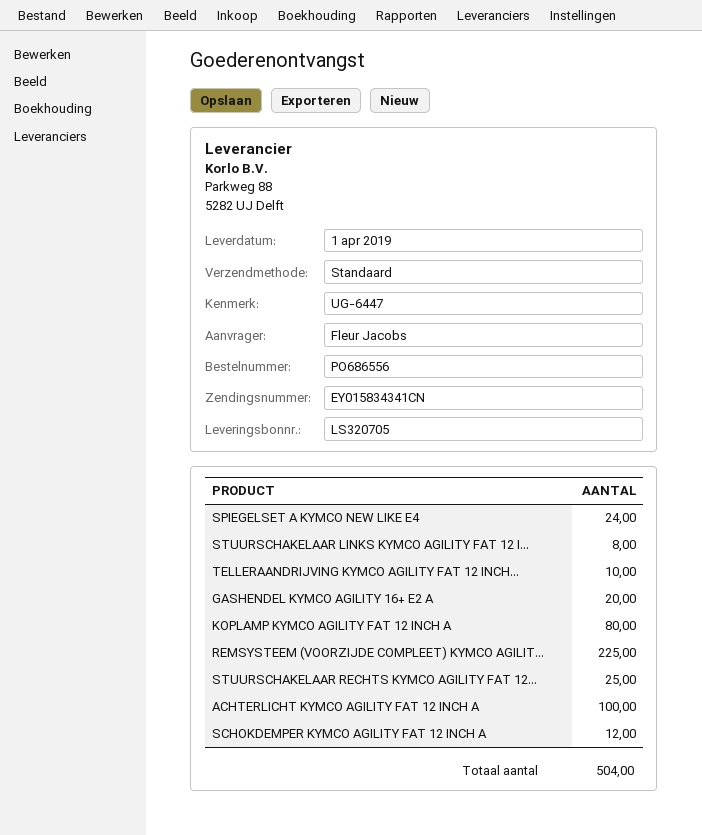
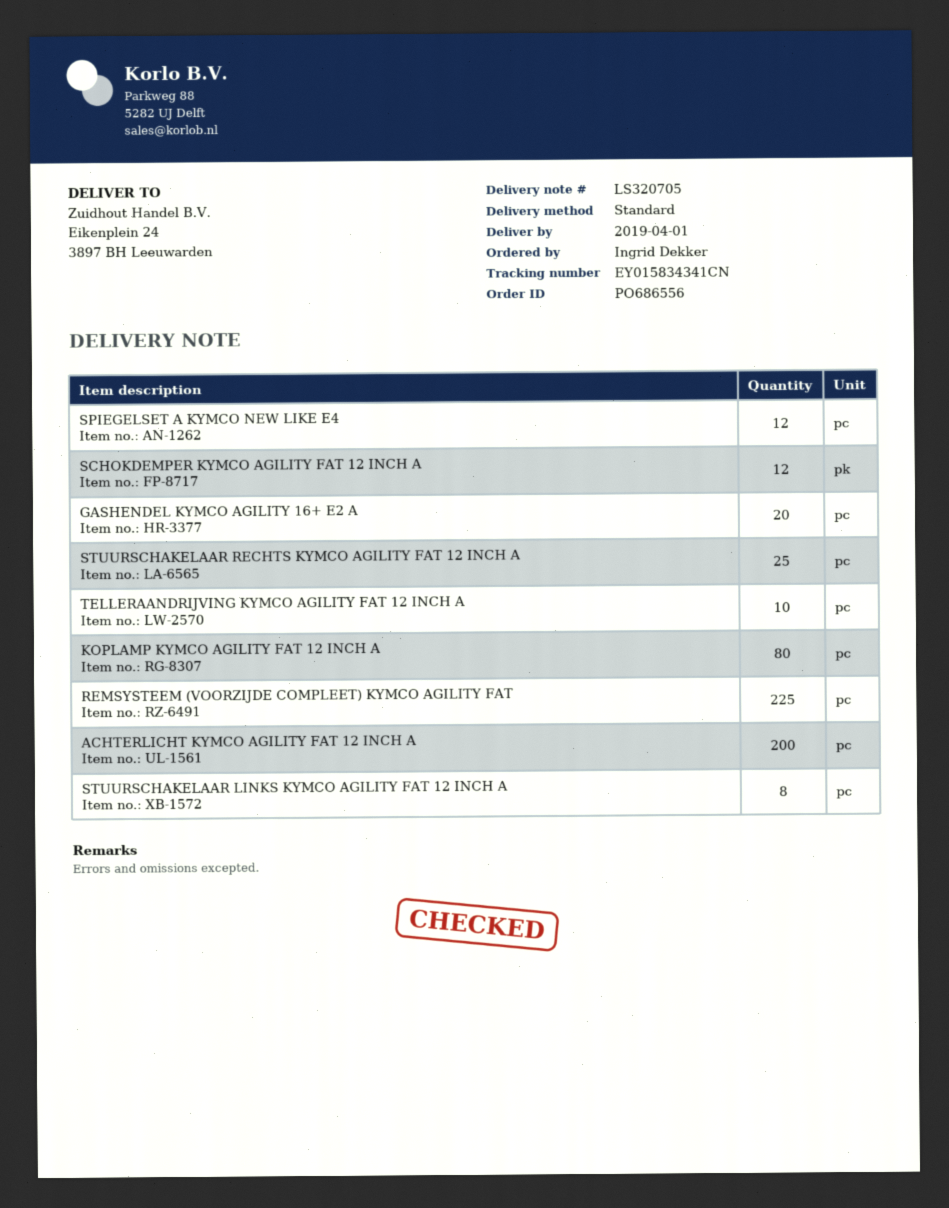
ordered by: Fleur Jacobs -> Ingrid Dekker
SPIEGELSET A KYMCO NEW LIKE E4: 24 -> 12
ACHTERLICHT KYMCO AGILITY FAT 12 INCH A: 100 -> 200

